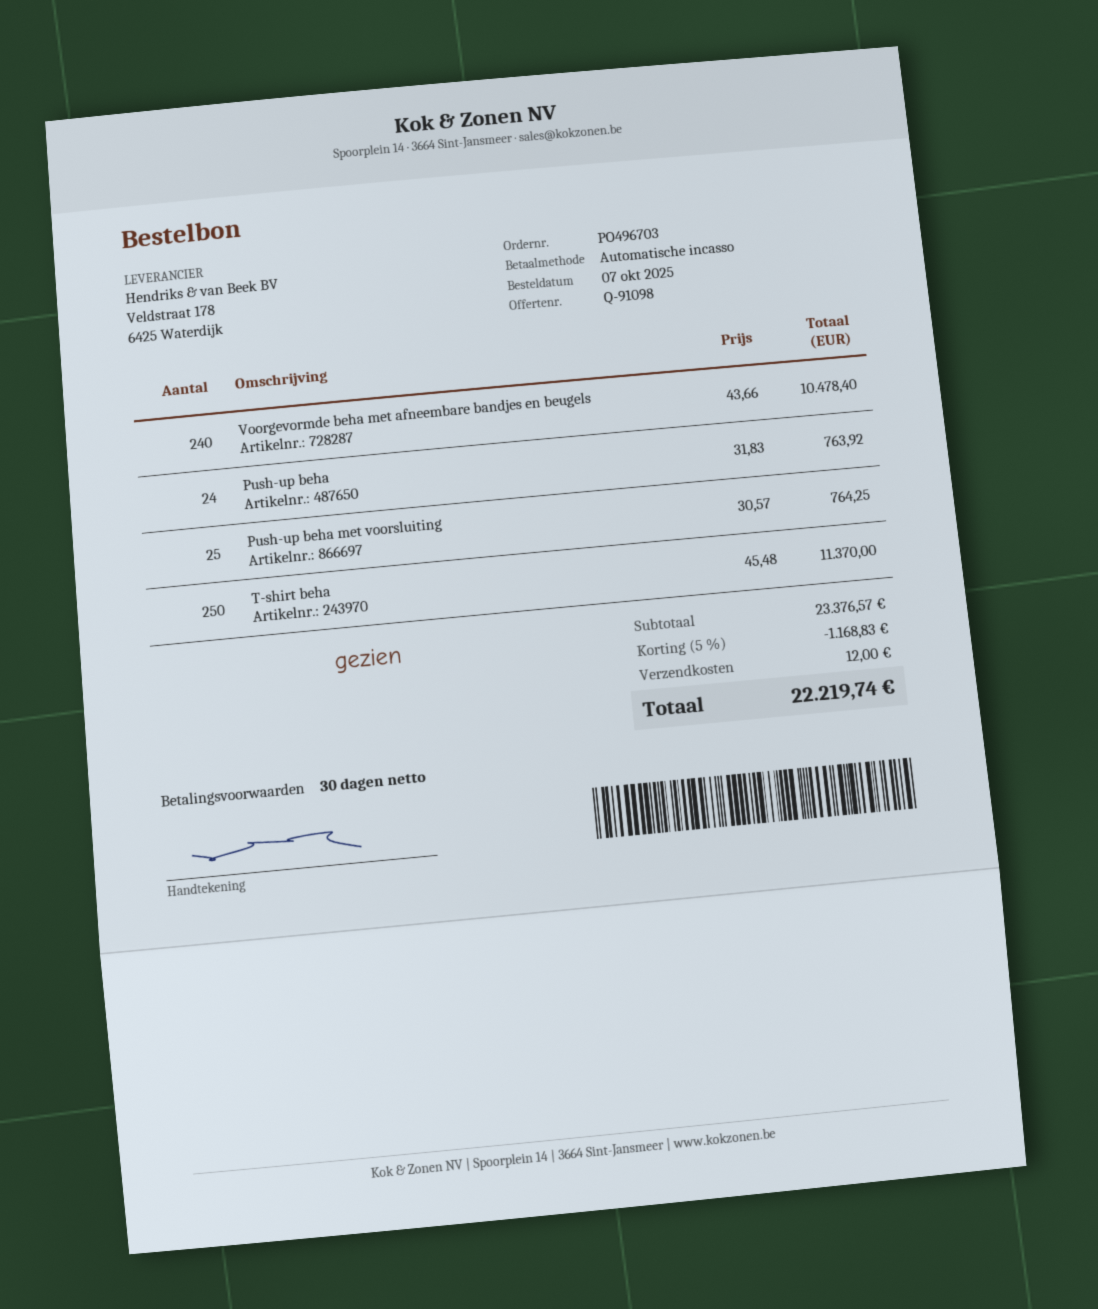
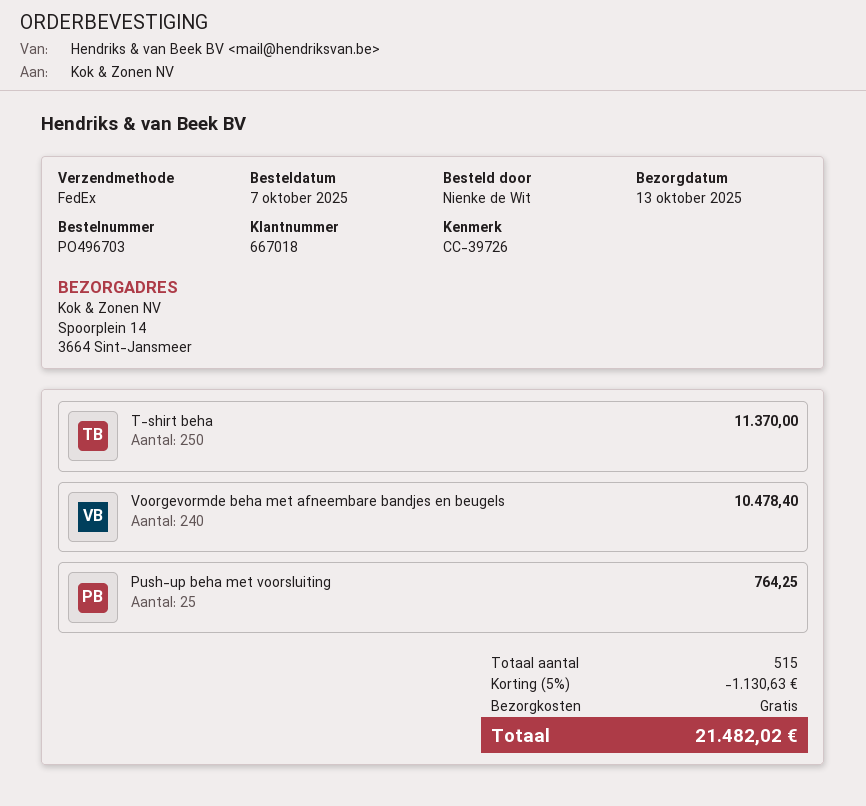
Push-up beha: 24 for 763.92 -> none
discount: 5% = 1168.83 -> 5% = 1130.63
shipping: 12.00 -> 0.00
total: 22219.74 -> 21482.02

